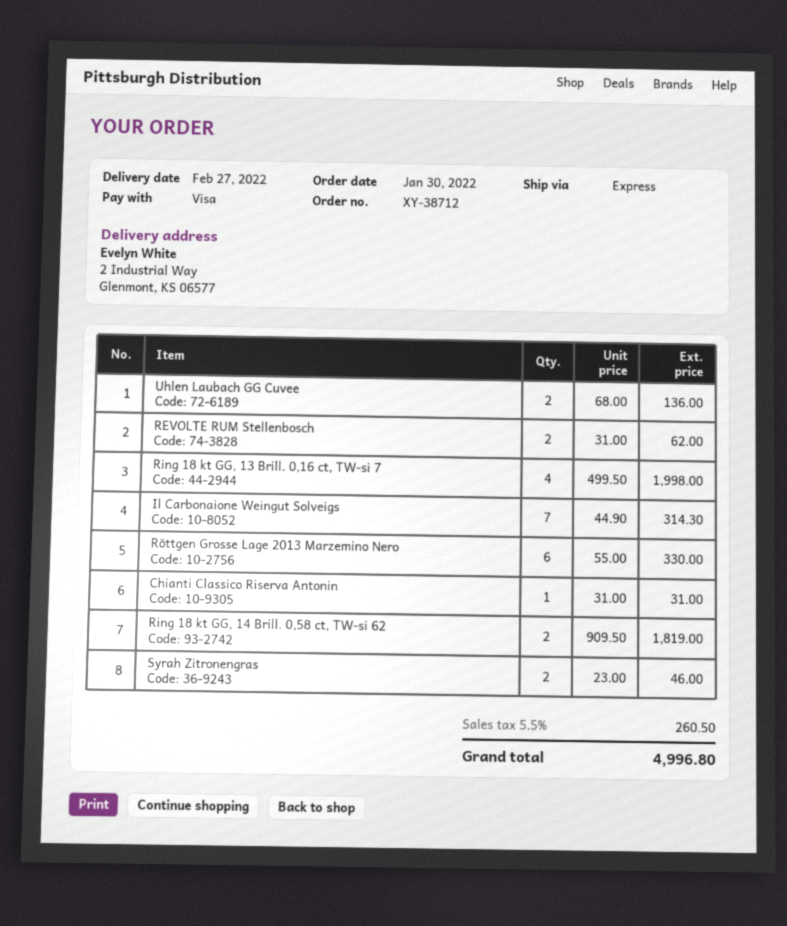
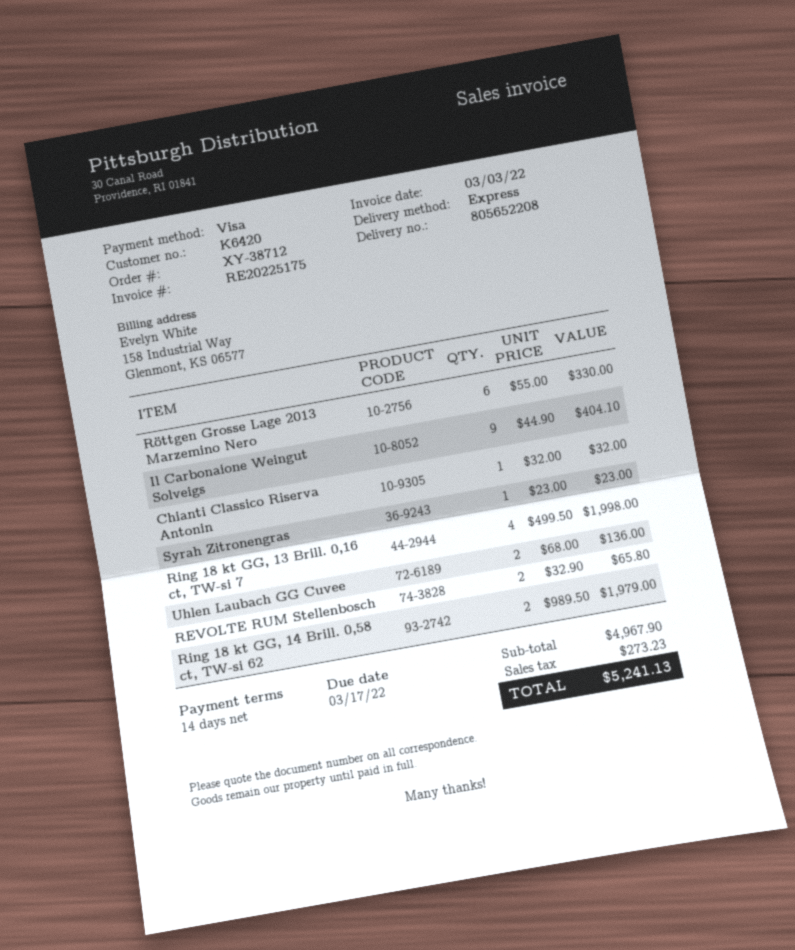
REVOLTE RUM Stellenbosch: 2 x 31.00 = 62.00 -> 2 x 32.90 = 65.80
Il Carbonaione Weingut Solveigs: 7 x 44.90 = 314.30 -> 9 x 44.90 = 404.10
Chianti Classico Riserva Antonin: 1 x 31.00 = 31.00 -> 1 x 32.00 = 32.00
Ring 18 kt GG, 14 Brill. 0,58 ct, TW-si 62: 2 x 909.50 = 1819.00 -> 2 x 989.50 = 1979.00
Syrah Zitronengras: 2 x 23.00 = 46.00 -> 1 x 23.00 = 23.00
tax: 260.50 -> 273.23
total: 4996.80 -> 5241.13

